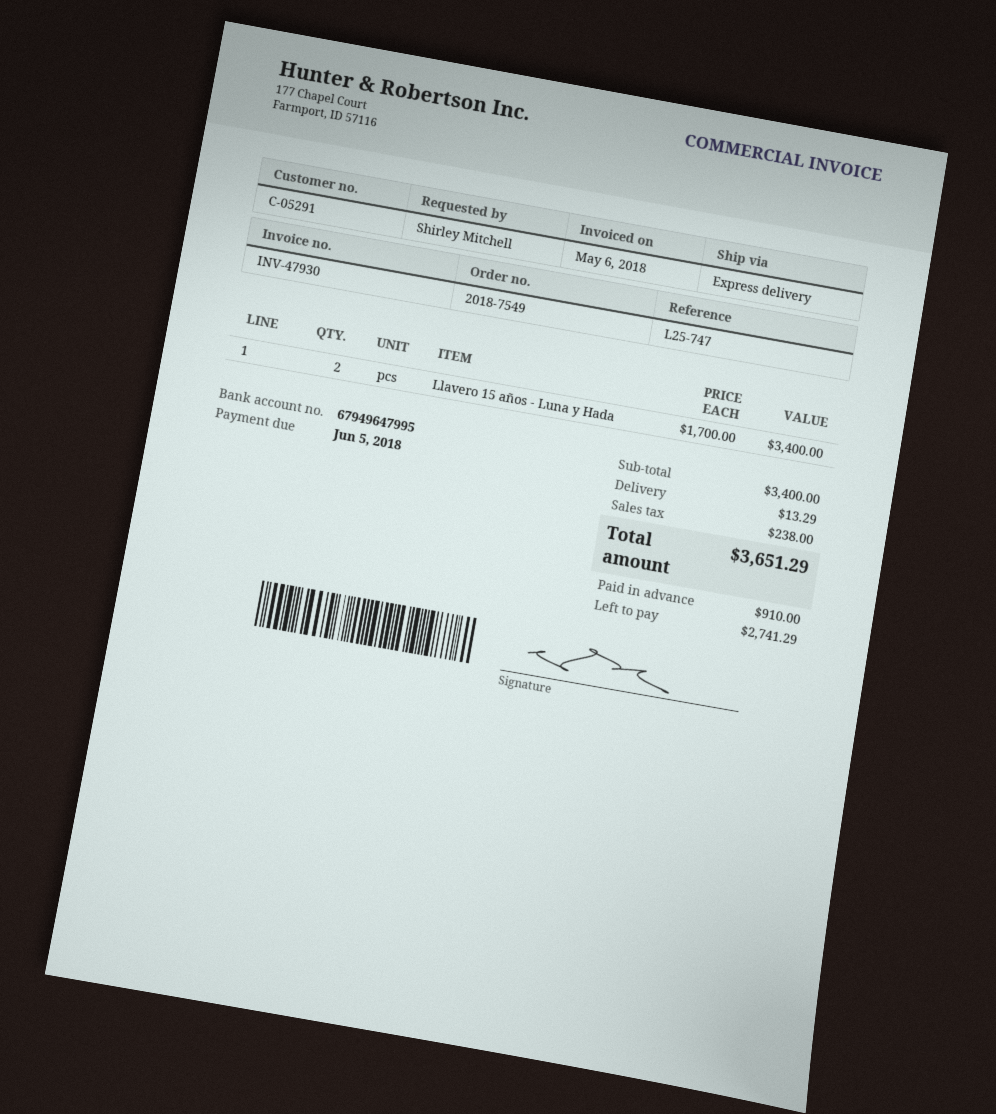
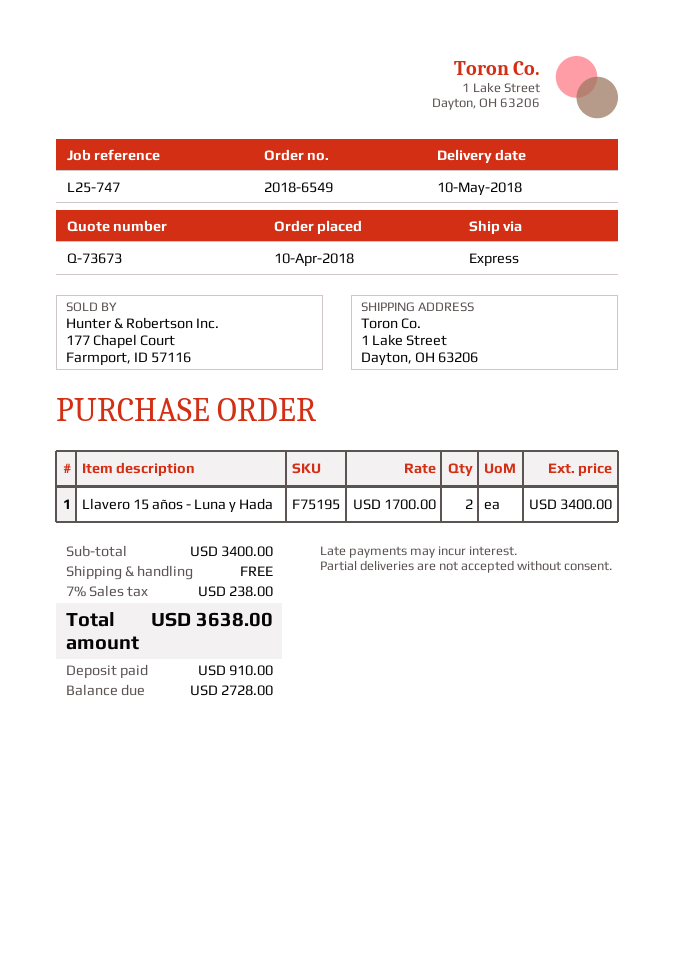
order number: 2018-7549 -> 2018-6549
shipping: 13.29 -> 0.00
total: 3651.29 -> 3638.00
balance: 2741.29 -> 2728.00

